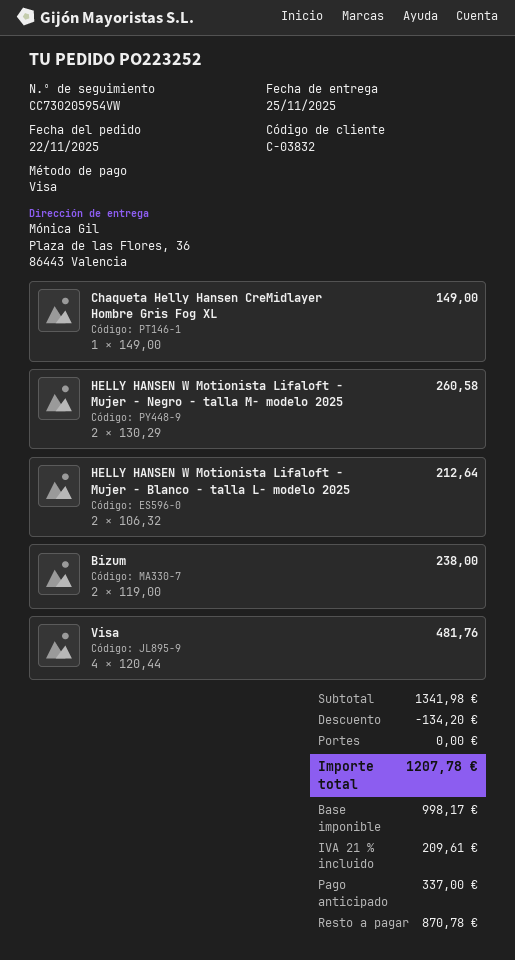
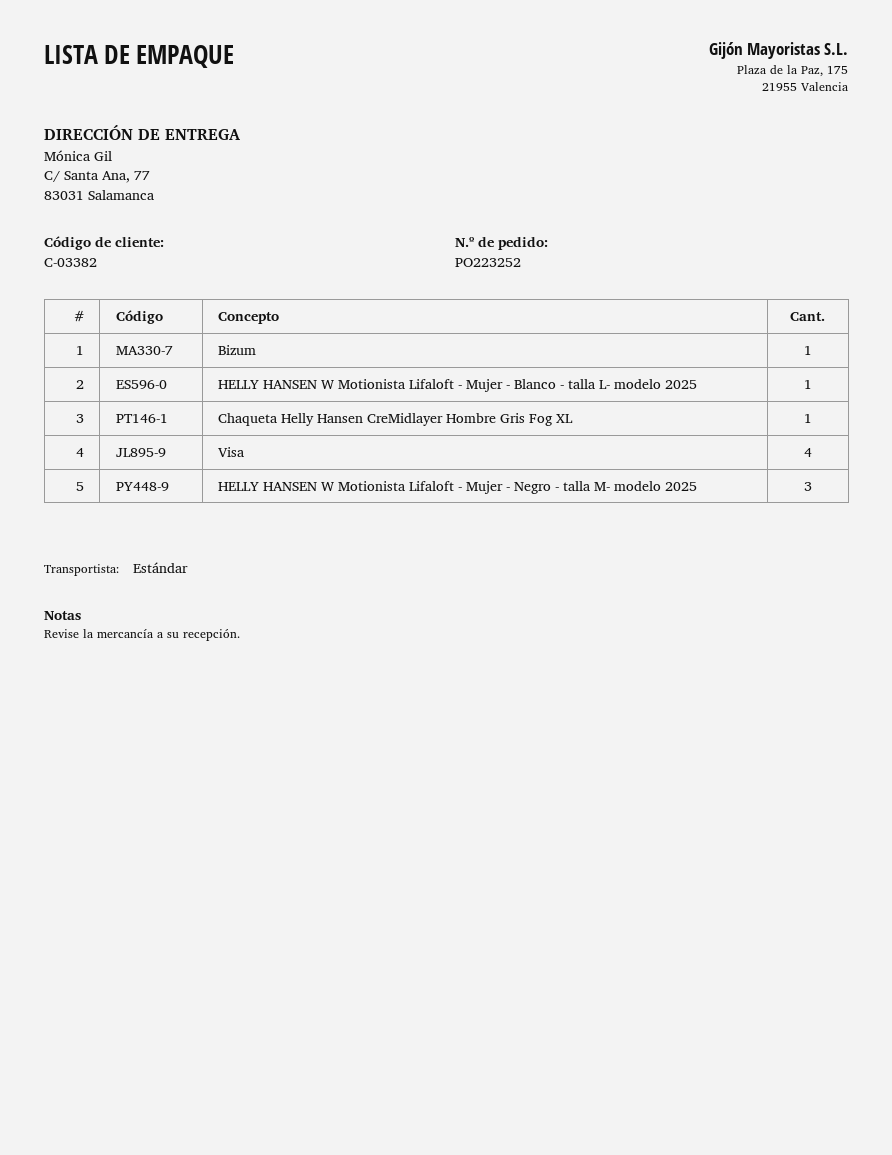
customer number: C-03832 -> C-03382
ship to: Plaza de las Flores, 36, 86443 Valencia -> C/ Santa Ana, 77, 83031 Salamanca
HELLY HANSEN W Motionista Lifaloft - Mujer - Negro - talla M- modelo 2025: 2 -> 3
HELLY HANSEN W Motionista Lifaloft - Mujer - Blanco - talla L- modelo 2025: 2 -> 1
Bizum: 2 -> 1

